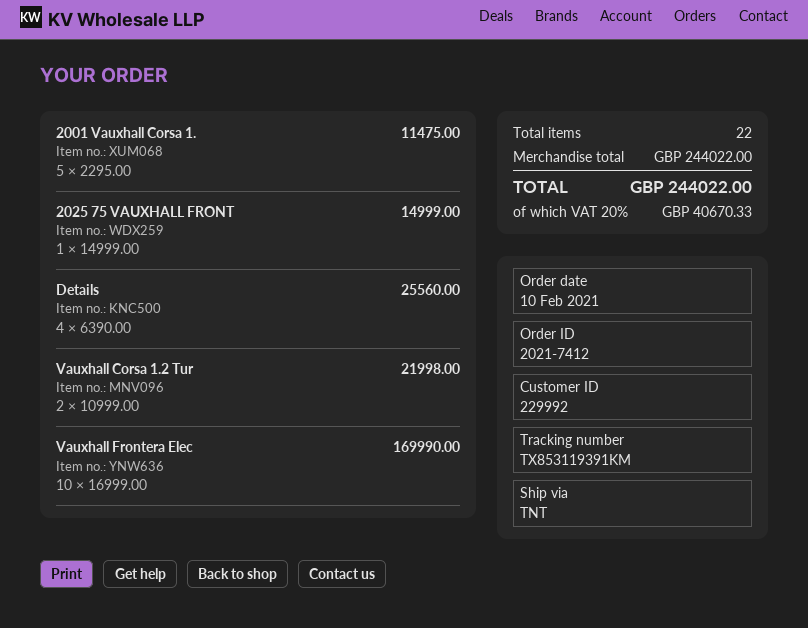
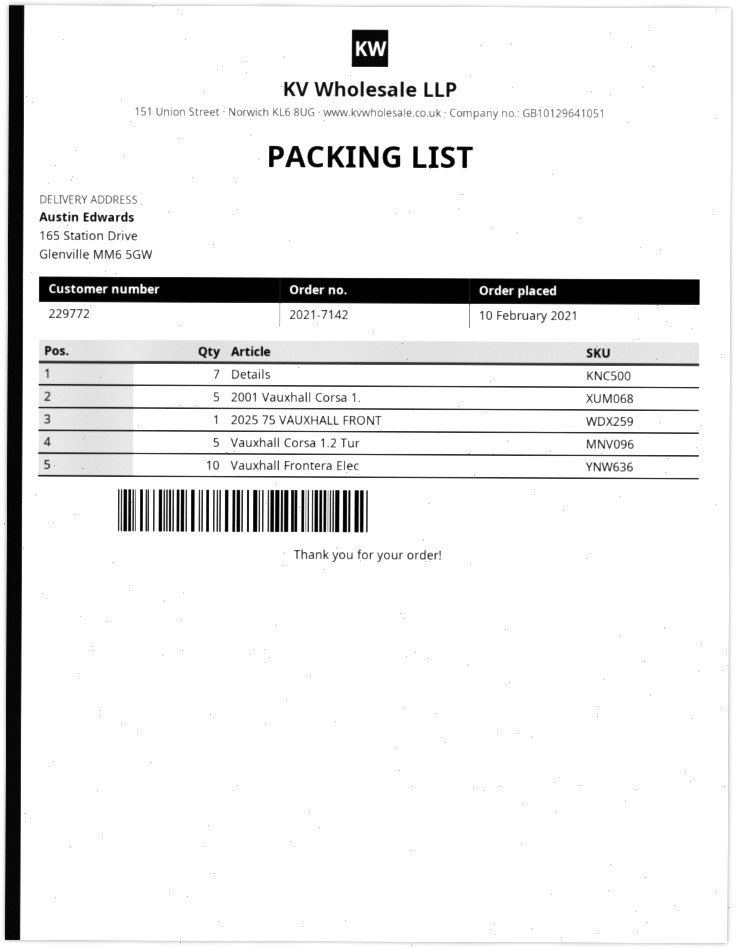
order number: 2021-7412 -> 2021-7142
customer number: 229992 -> 229772
Details: 4 -> 7
Vauxhall Corsa 1.2 Tur: 2 -> 5

